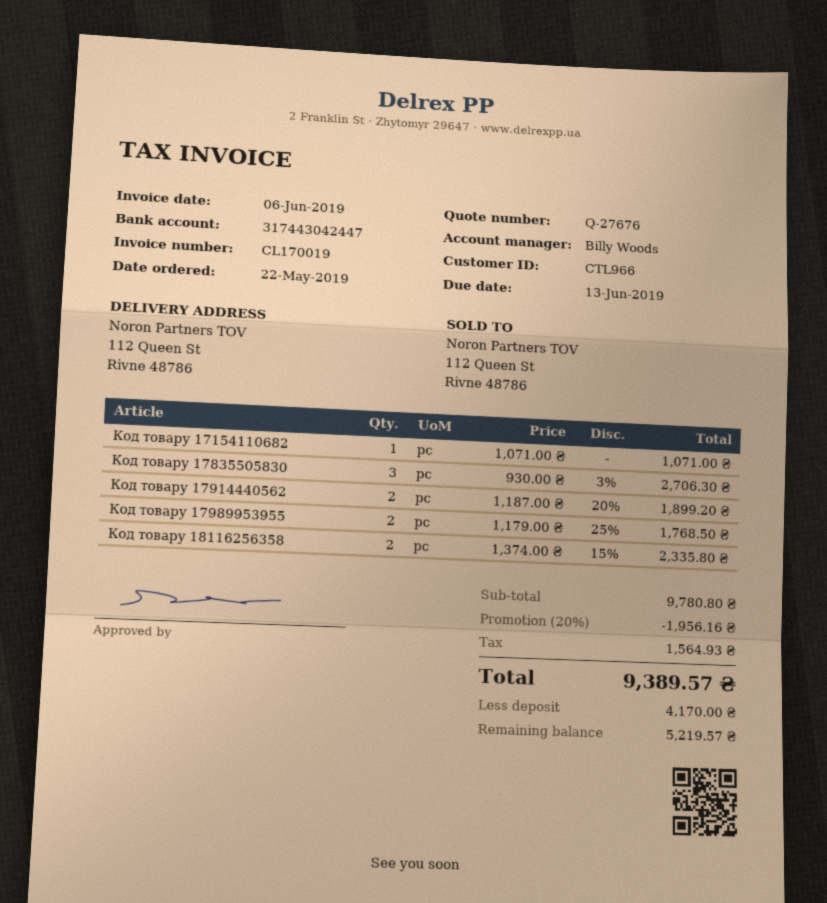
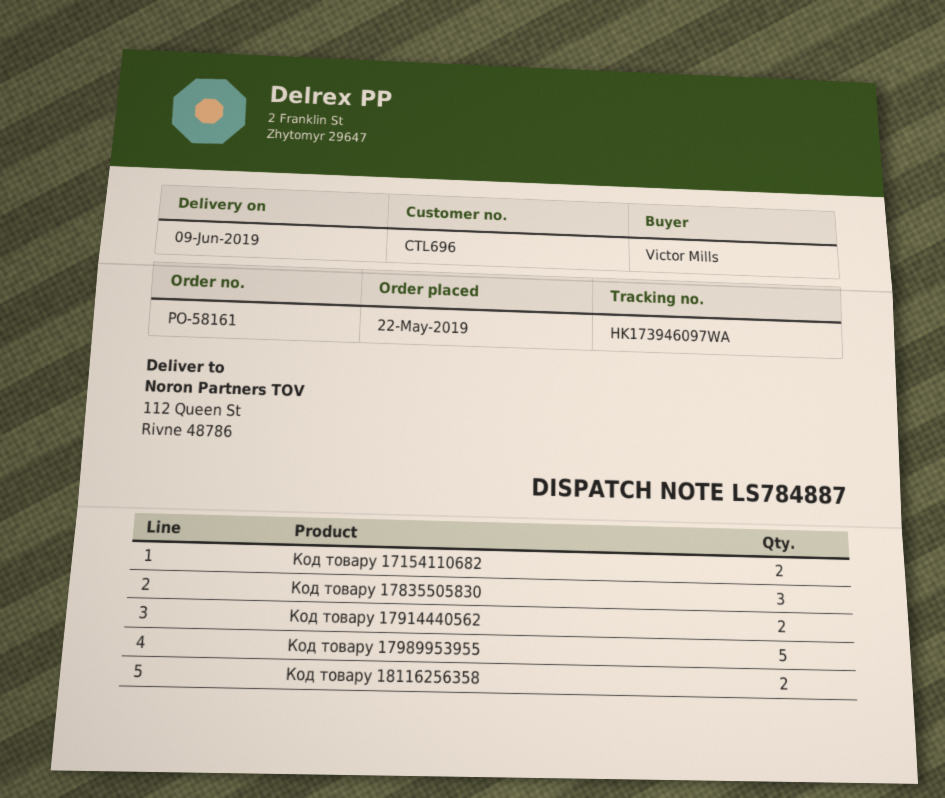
customer number: CTL966 -> CTL696
Код товару 17154110682: 1 -> 2
Код товару 17989953955: 2 -> 5

